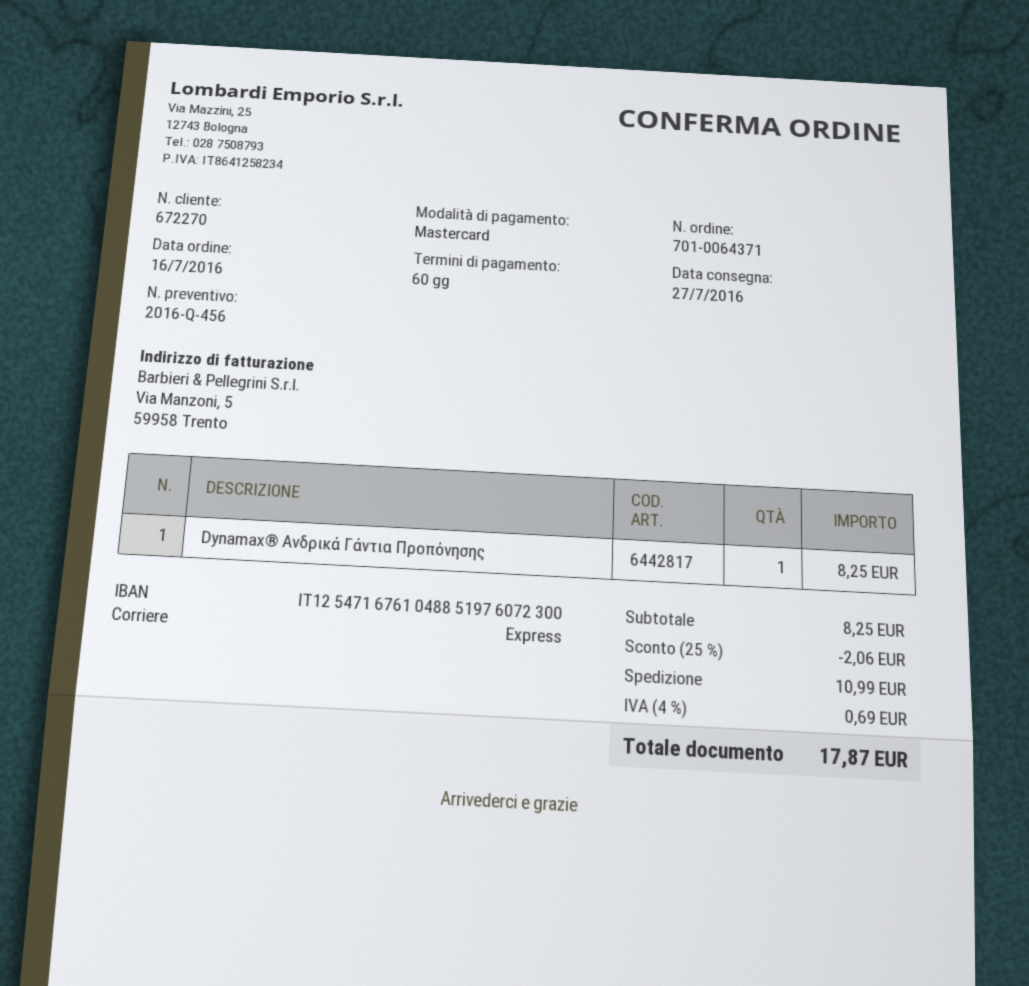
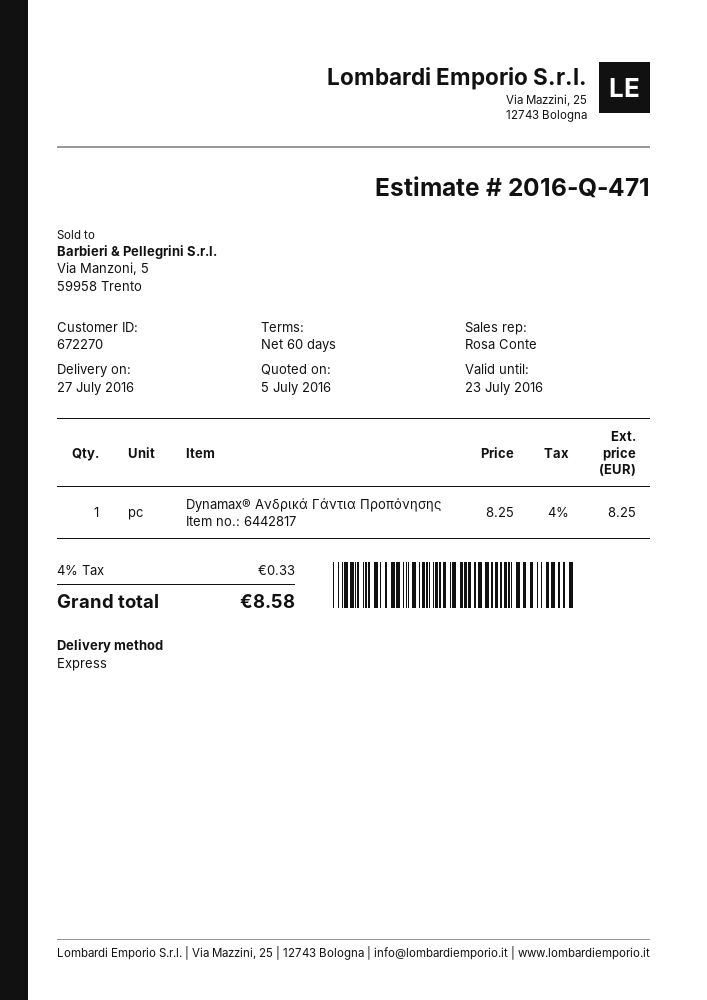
quote number: 2016-Q-456 -> 2016-Q-471
discount: 25% = 2.06 -> none
shipping: 10.99 -> none
tax: 4% = 0.69 -> 4% = 0.33
total: 17.87 -> 8.58

